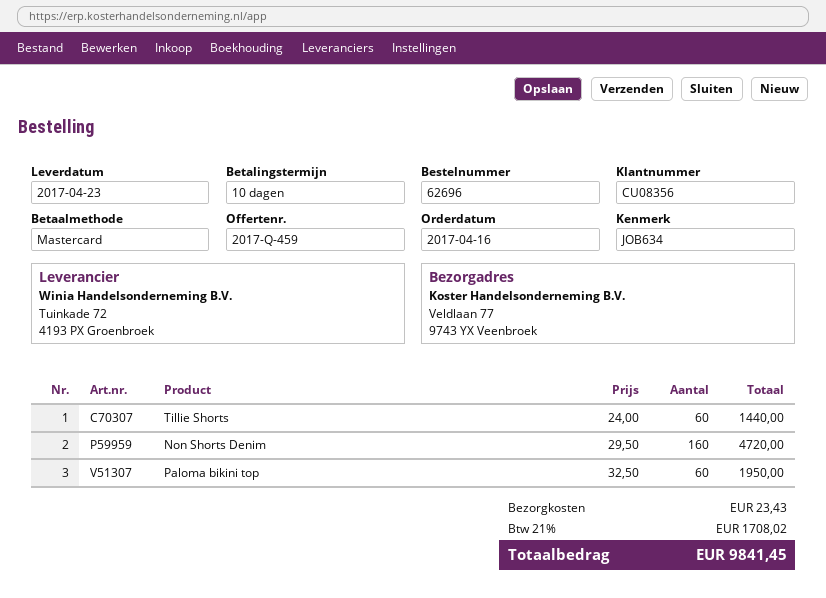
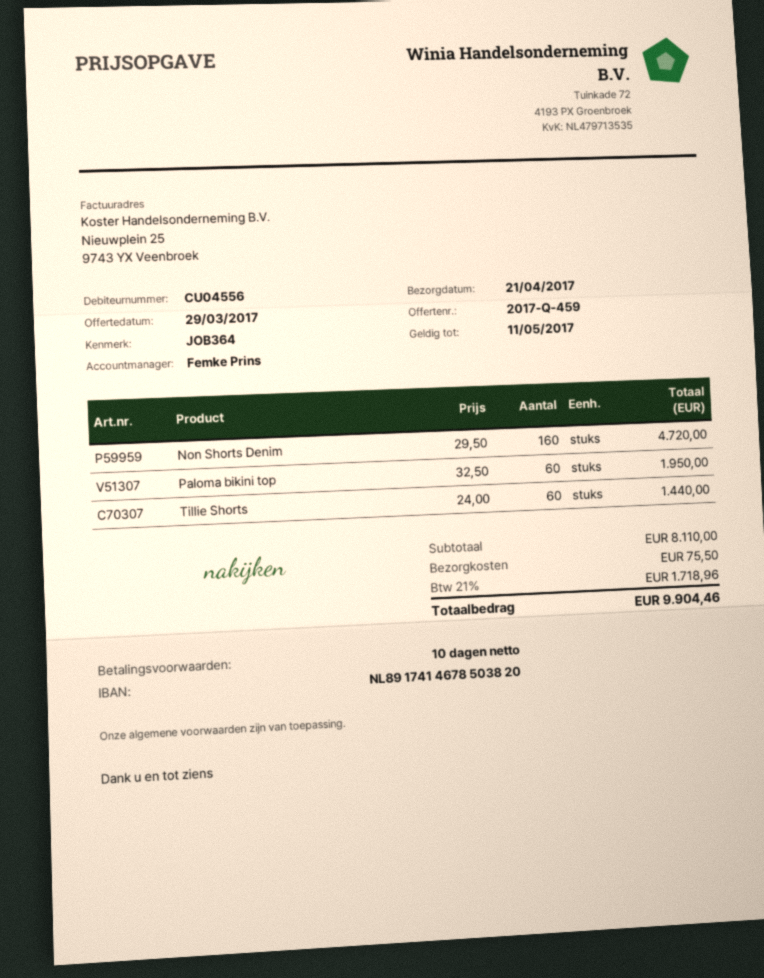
delivery date: 2017-04-23 -> 2017-04-21
customer number: CU08356 -> CU04556
reference: JOB634 -> JOB364
shipping: 23.43 -> 75.50
tax: 21% = 1708.02 -> 21% = 1718.96
total: 9841.45 -> 9904.46

